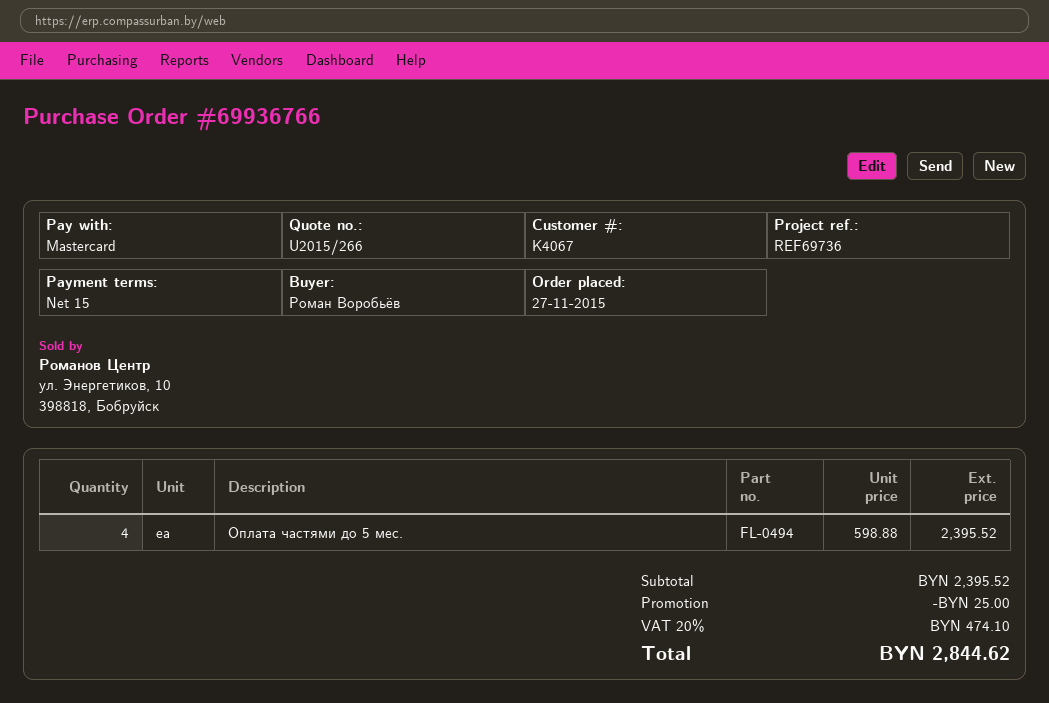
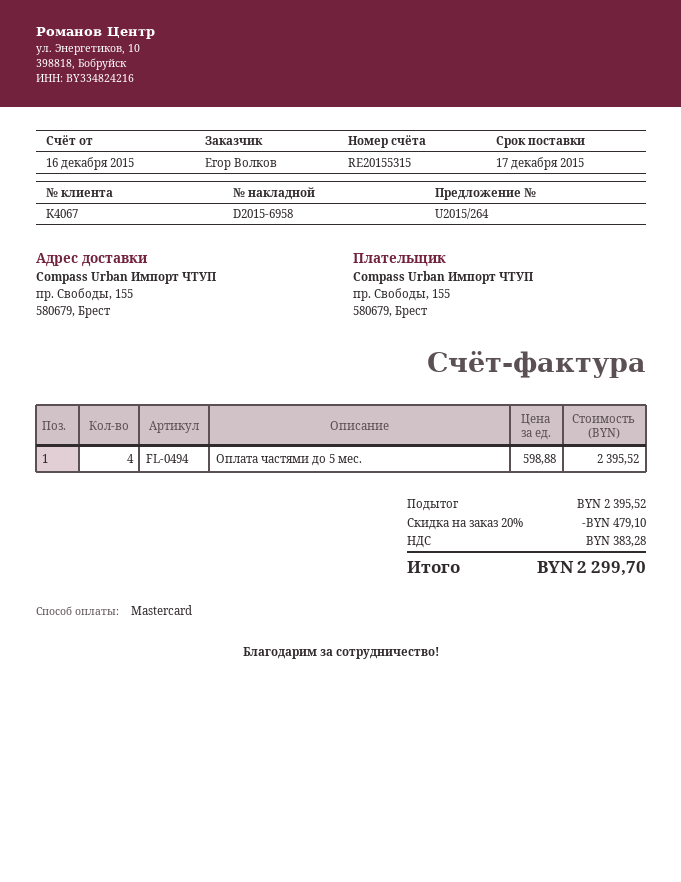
quote number: U2015/266 -> U2015/264
ordered by: Роман Воробьёв -> Егор Волков
discount: 25.00 -> 479.10
tax: 474.10 -> 383.28
total: 2844.62 -> 2299.70

